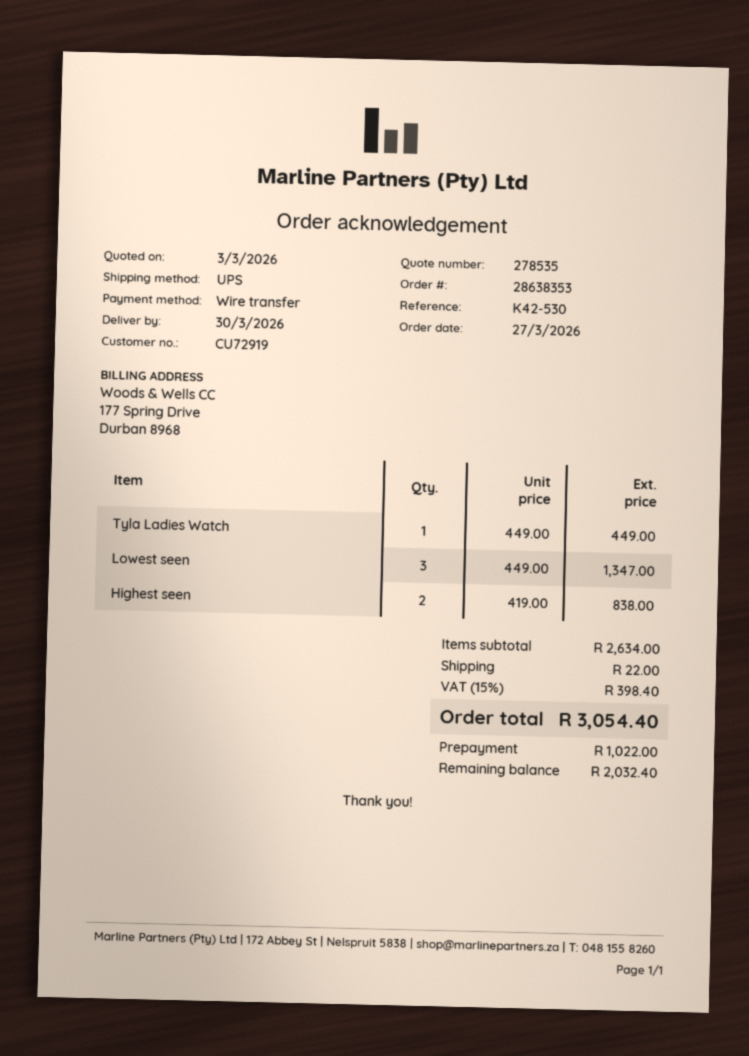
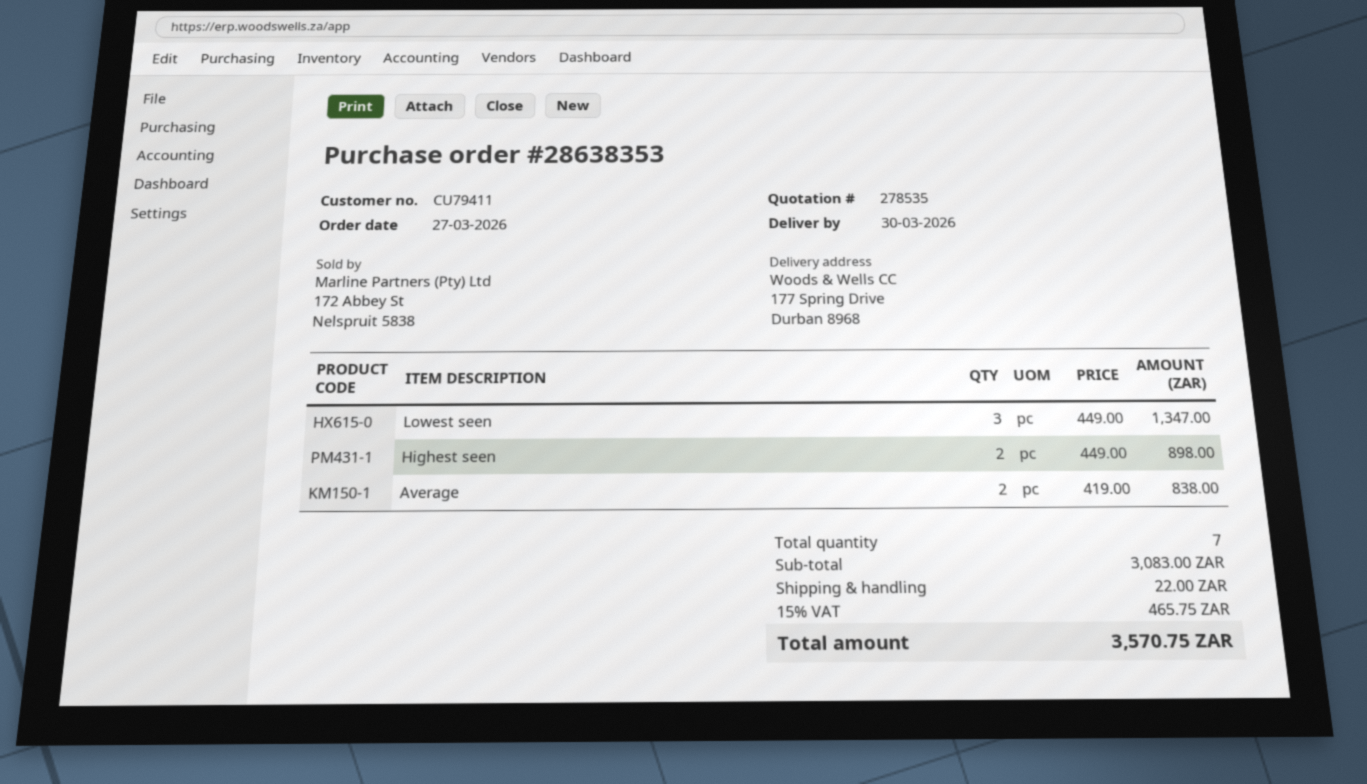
customer number: CU72919 -> CU79411
Tyla Ladies Watch: 1 x 449.00 = 449.00 -> none
Highest seen: 2 x 419.00 = 838.00 -> 2 x 449.00 = 898.00
Average: none -> 2 x 419.00 = 838.00
subtotal: 2634.00 -> 3083.00
tax: 15% = 398.40 -> 15% = 465.75
total: 3054.40 -> 3570.75

